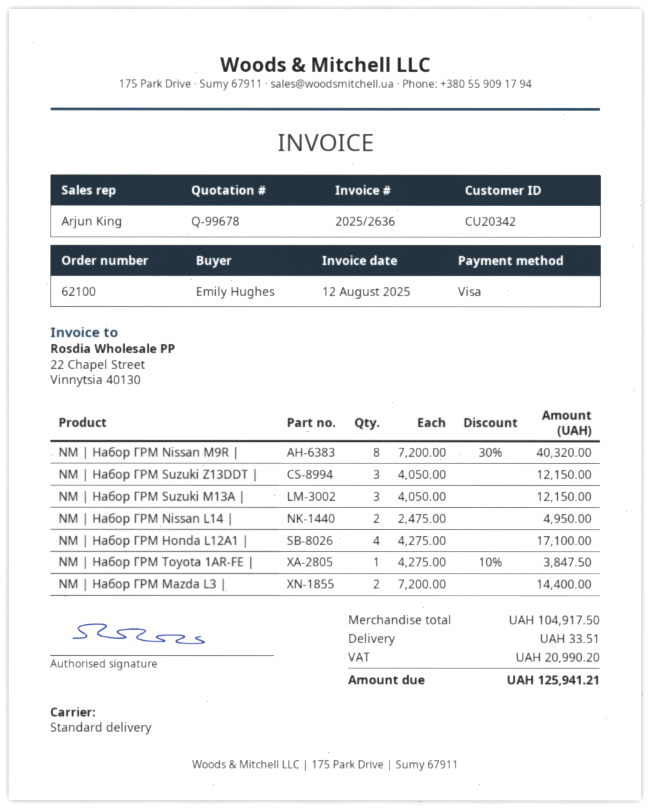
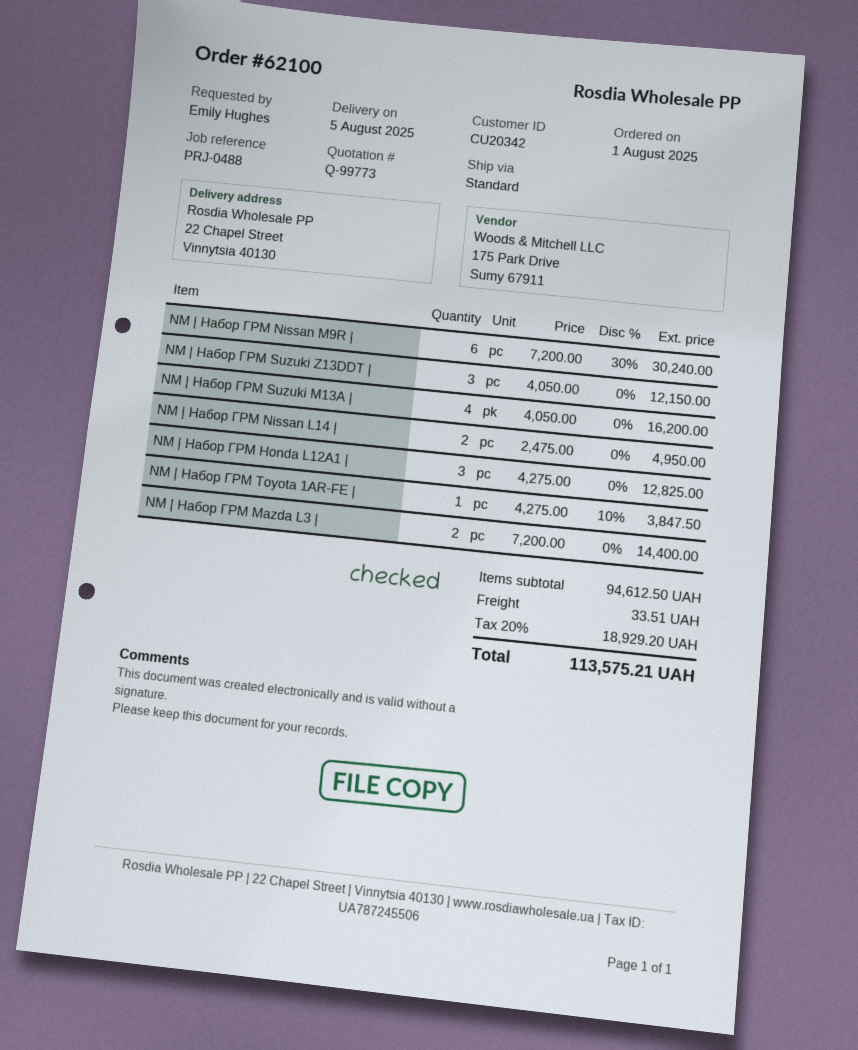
quote number: Q-99678 -> Q-99773
NM | Набор ГРМ Nissan M9R |: 8 x 7200.00 - 30% = 40320.00 -> 6 x 7200.00 - 30% = 30240.00
NM | Набор ГРМ Suzuki M13A |: 3 x 4050.00 = 12150.00 -> 4 x 4050.00 = 16200.00
NM | Набор ГРМ Honda L12A1 |: 4 x 4275.00 = 17100.00 -> 3 x 4275.00 = 12825.00
subtotal: 104917.50 -> 94612.50
tax: 20990.20 -> 18929.20
total: 125941.21 -> 113575.21

